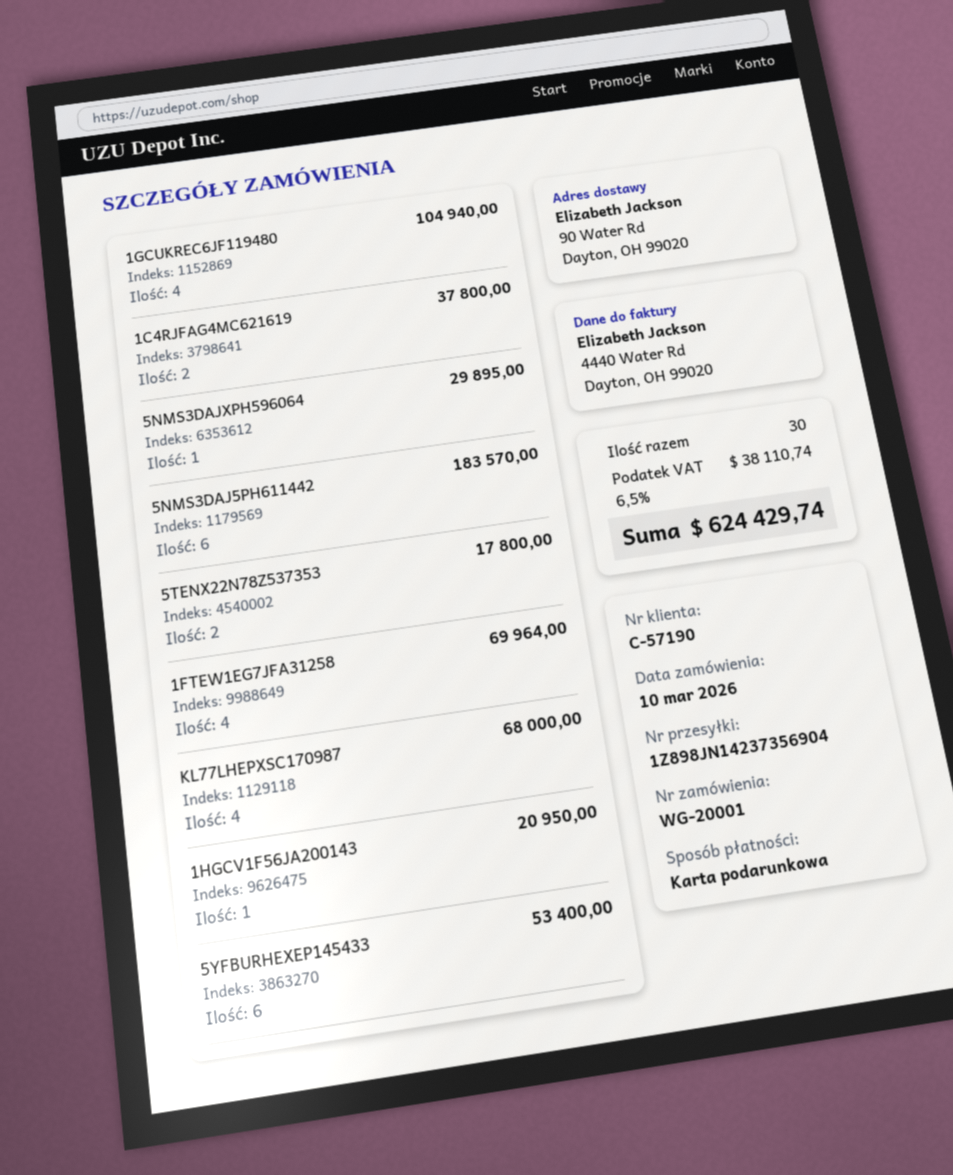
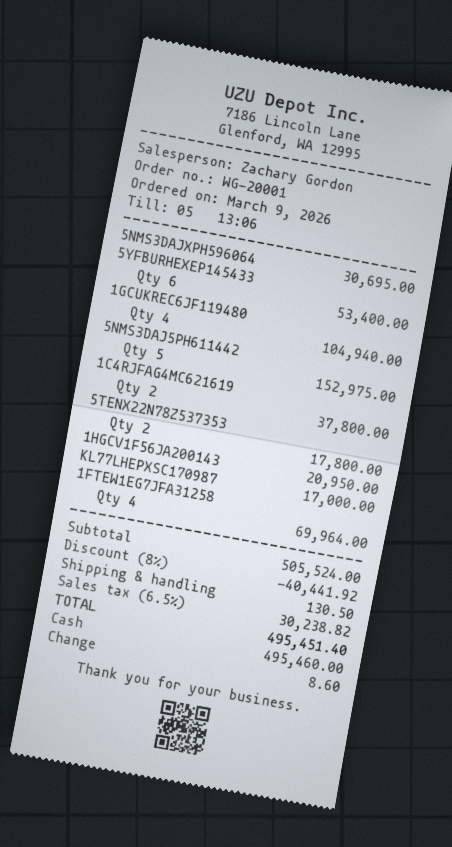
order date: 2026-03-10 -> 2026-03-09
payment method: gift card -> cash
5NMS3DAJXPH596064: 1 for 29895.00 -> 1 for 30695.00
5NMS3DAJ5PH611442: 6 for 183570.00 -> 5 for 152975.00
KL77LHEPXSC170987: 4 for 68000.00 -> 1 for 17000.00
discount: none -> 8% = 40441.92
shipping: none -> 130.50
tax: 6.5% = 38110.74 -> 6.5% = 30238.82
total: 624429.74 -> 495451.40

